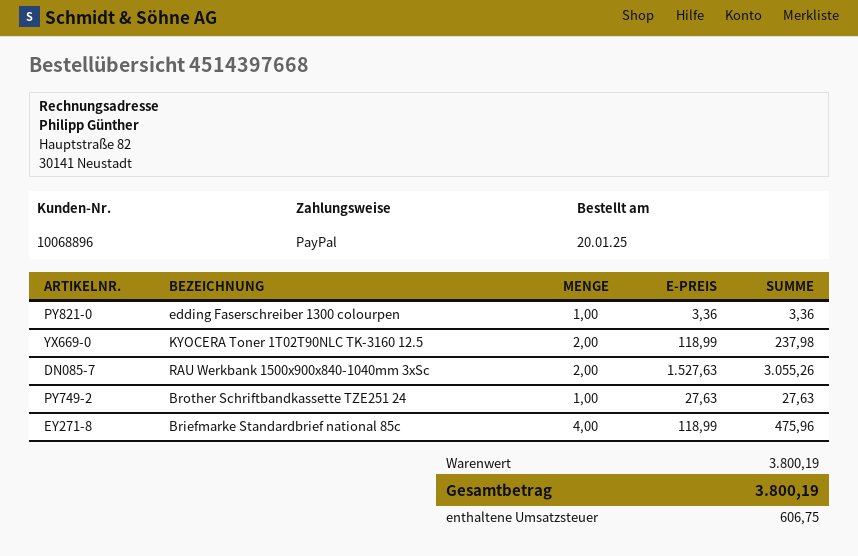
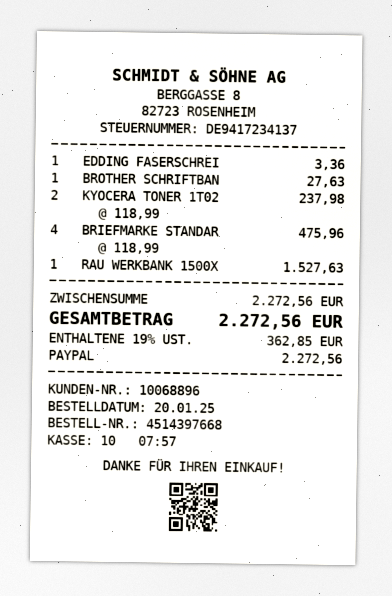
RAU Werkbank 1500x900x840-1040mm 3xSc: 2 x 1527.63 = 3055.26 -> 1 x 1527.63 = 1527.63
subtotal: 3800.19 -> 2272.56
tax: 606.75 -> 362.85
total: 3800.19 -> 2272.56

